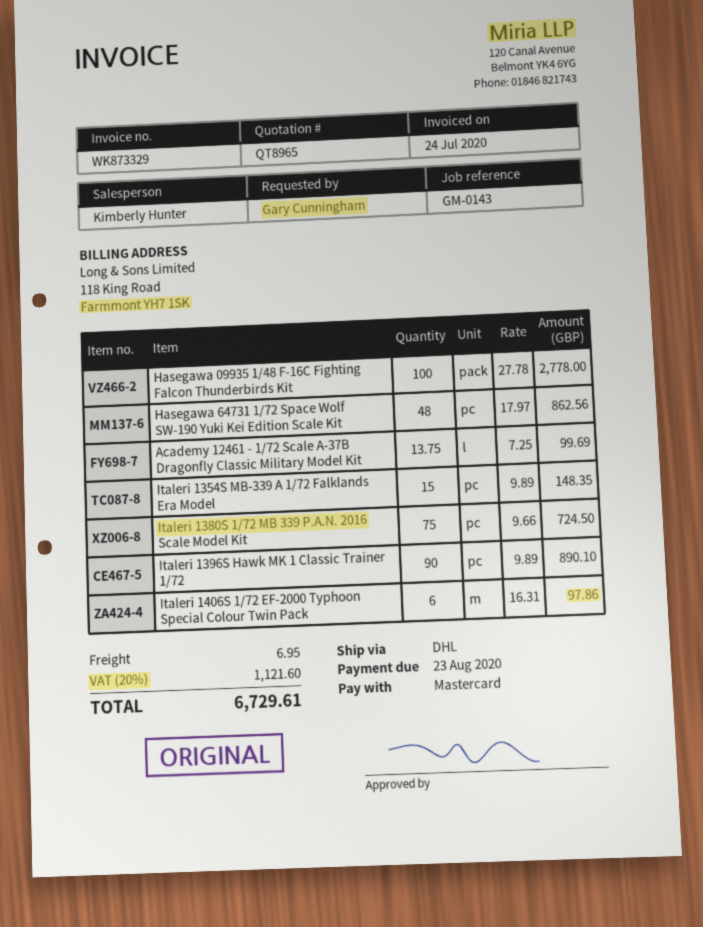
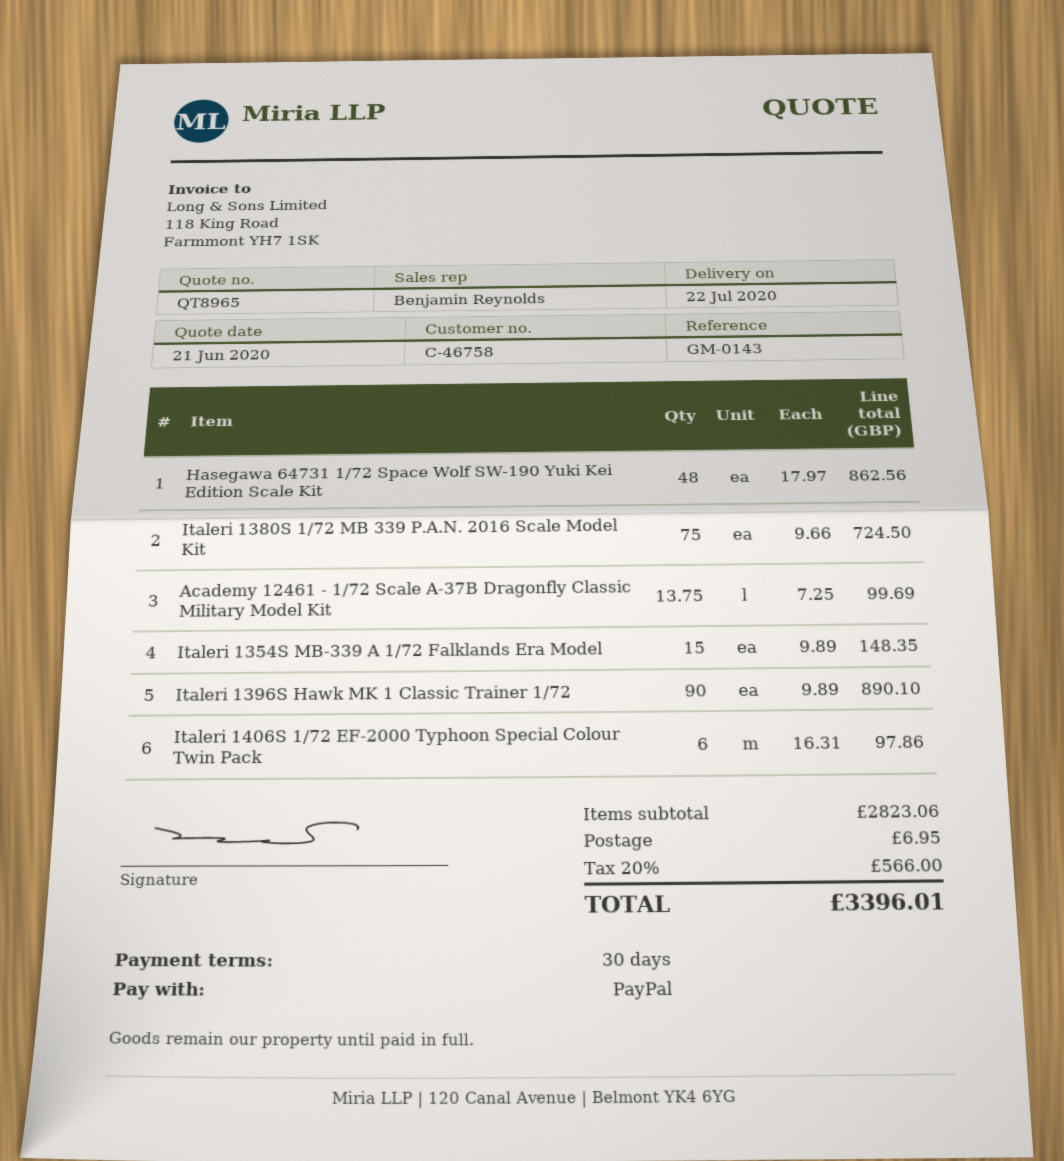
sales rep: Kimberly Hunter -> Benjamin Reynolds
payment method: Mastercard -> PayPal
Hasegawa 09935 1/48 F-16C Fighting Falcon Thunderbirds Kit: 100 x 27.78 = 2778.00 -> none
tax: 20% = 1121.60 -> 20% = 566.00
total: 6729.61 -> 3396.01

